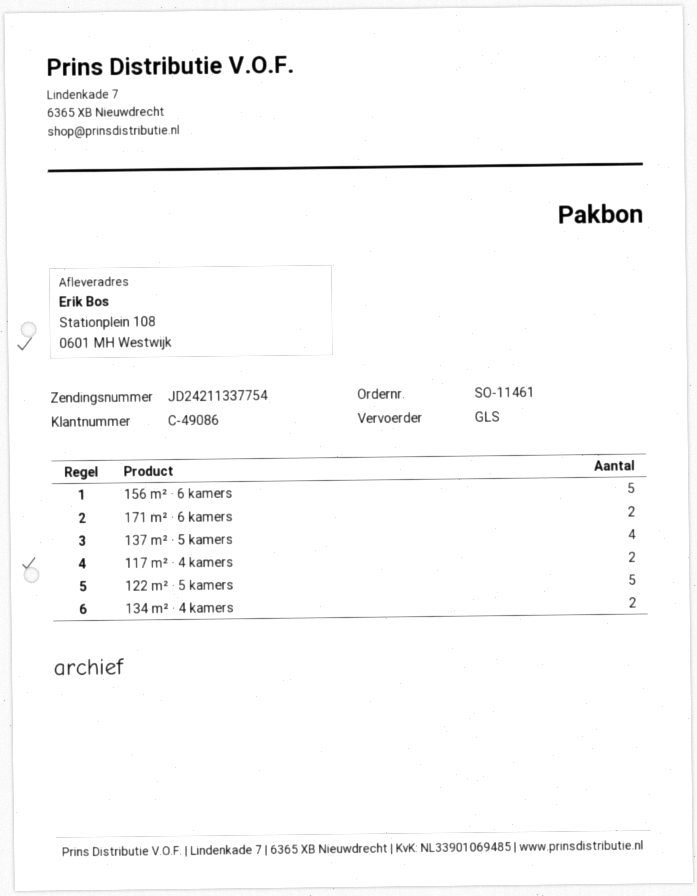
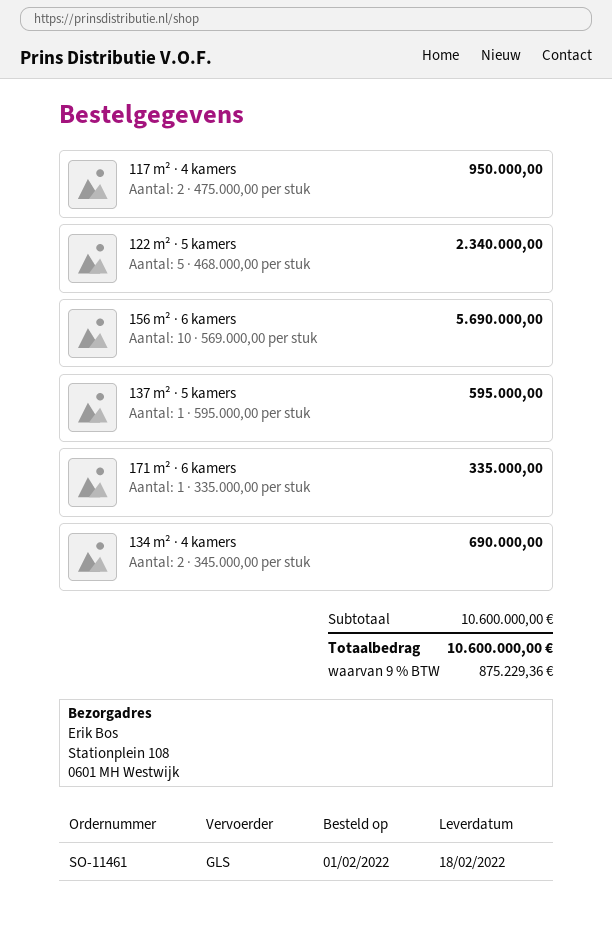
156 m² · 6 kamers: 5 -> 10
171 m² · 6 kamers: 2 -> 1
137 m² · 5 kamers: 4 -> 1

